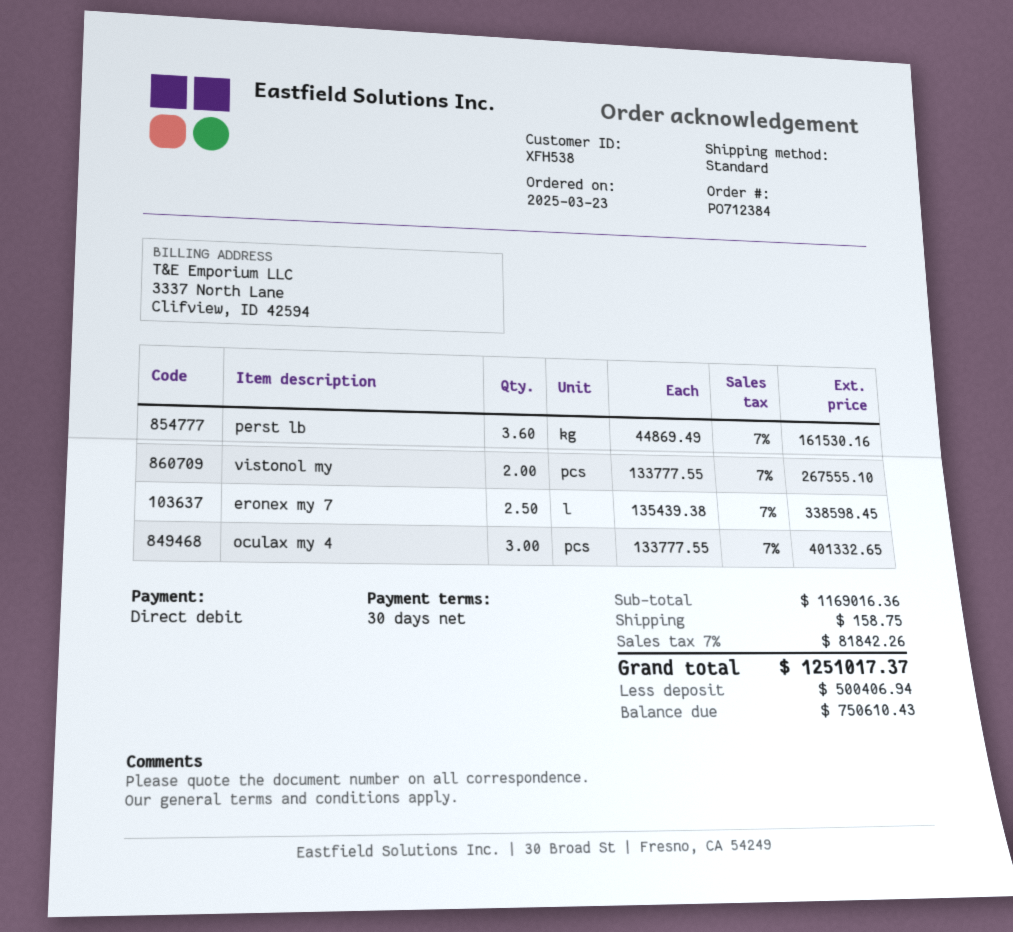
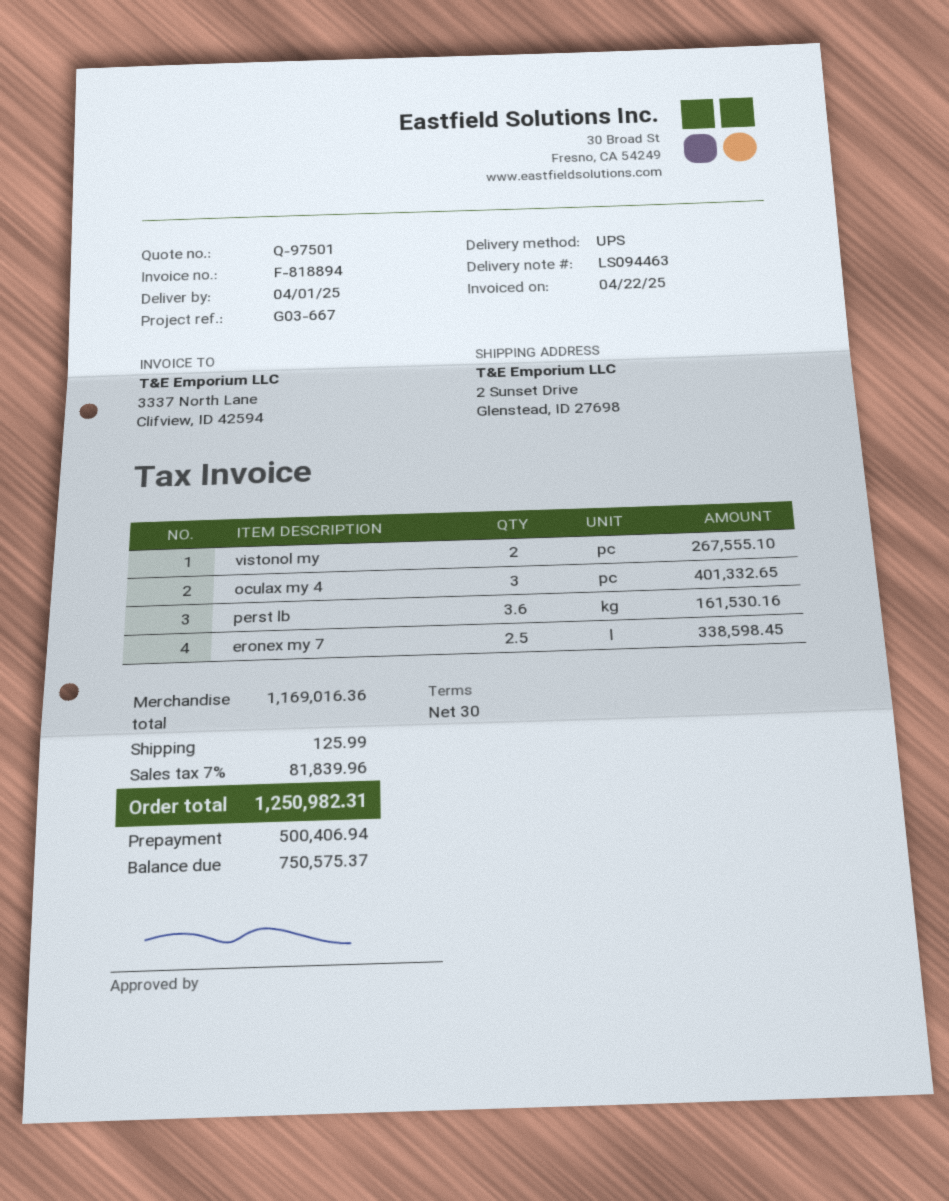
shipping method: standard -> UPS
shipping: 158.75 -> 125.99
tax: 7% = 81842.26 -> 7% = 81839.96
total: 1251017.37 -> 1250982.31
balance: 750610.43 -> 750575.37

